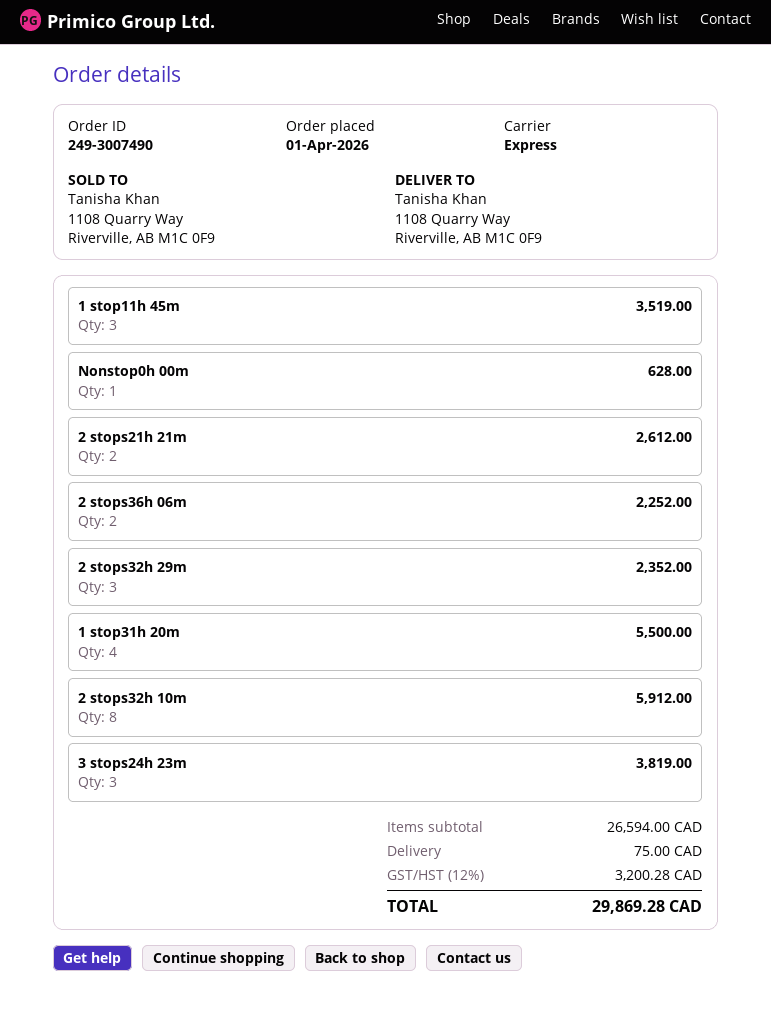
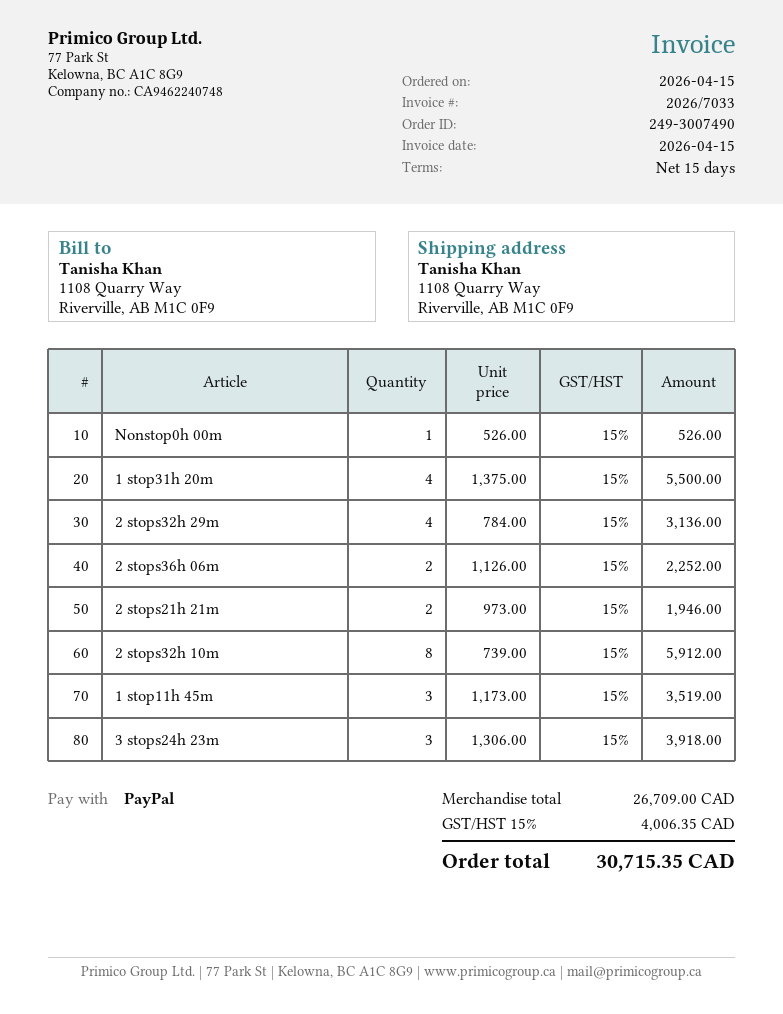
order date: 2026-04-01 -> 2026-04-15
Nonstop0h 00m: 1 for 628.00 -> 1 for 526.00
2 stops21h 21m: 2 for 2612.00 -> 2 for 1946.00
2 stops32h 29m: 3 for 2352.00 -> 4 for 3136.00
3 stops24h 23m: 3 for 3819.00 -> 3 for 3918.00
subtotal: 26594.00 -> 26709.00
shipping: 75.00 -> none
tax: 12% = 3200.28 -> 15% = 4006.35
total: 29869.28 -> 30715.35

